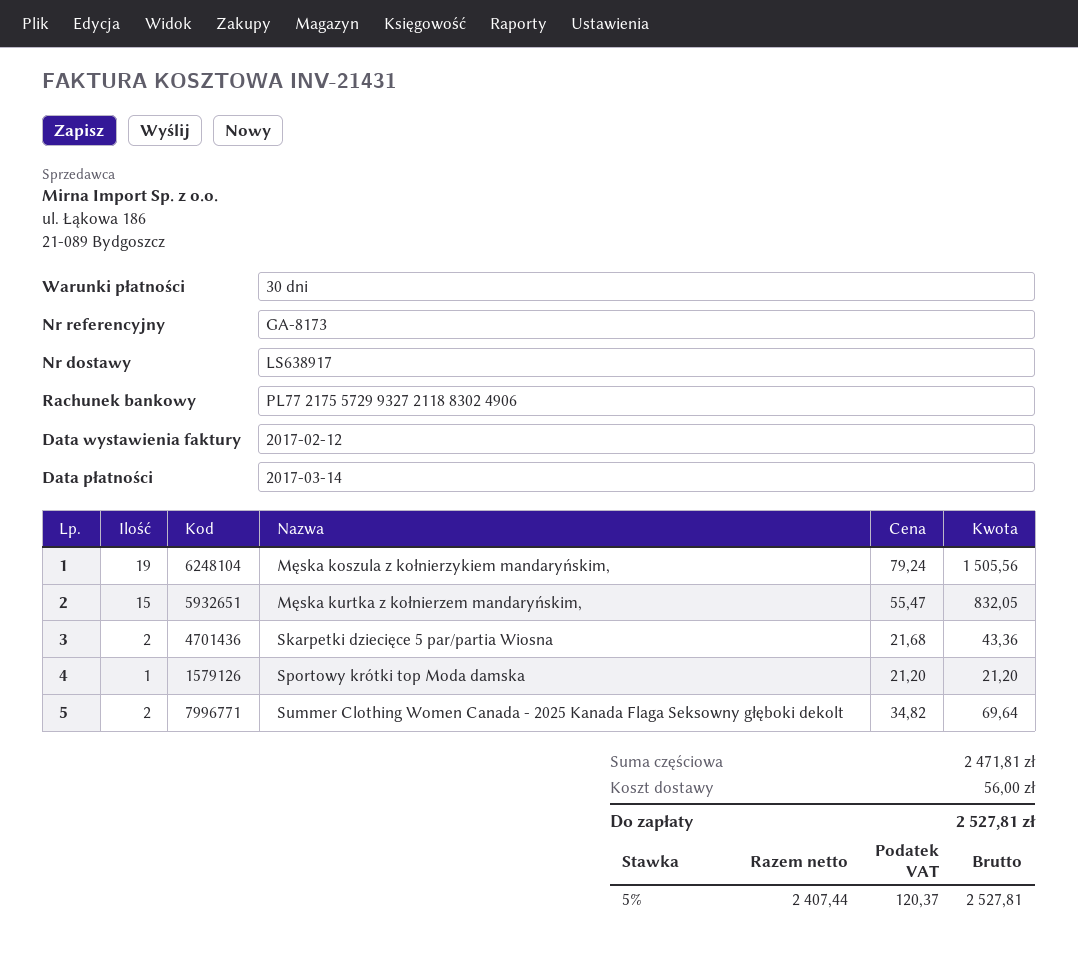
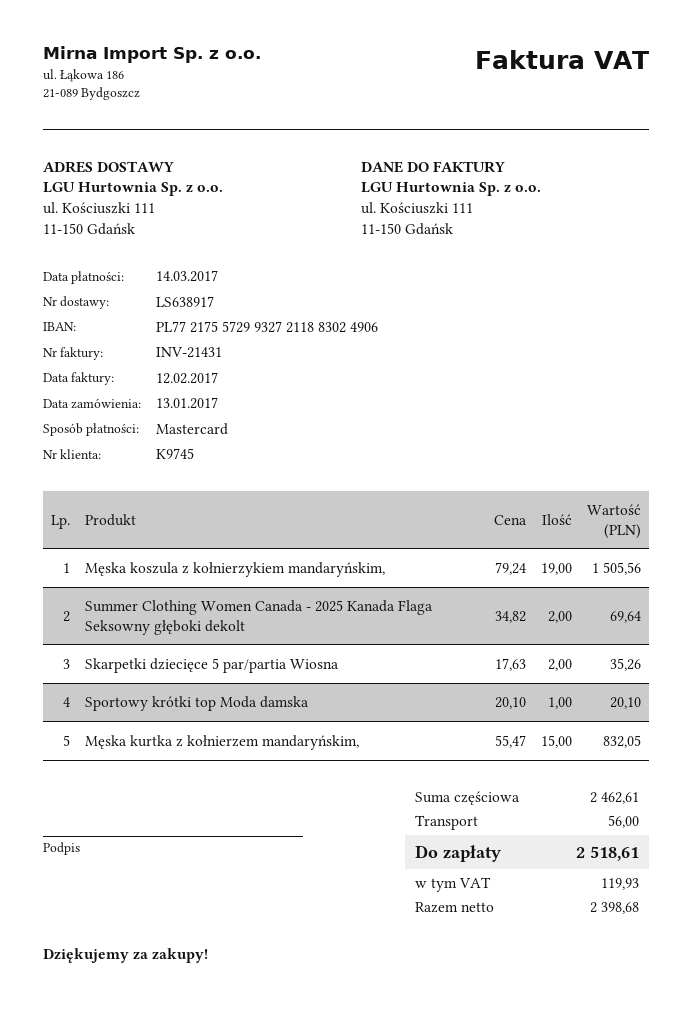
Skarpetki dziecięce 5 par/partia Wiosna: 2 x 21.68 = 43.36 -> 2 x 17.63 = 35.26
Sportowy krótki top Moda damska: 1 x 21.20 = 21.20 -> 1 x 20.10 = 20.10
subtotal: 2471.81 -> 2462.61
net: 2407.44 -> 2398.68
tax: 120.37 -> 119.93
total: 2527.81 -> 2518.61

